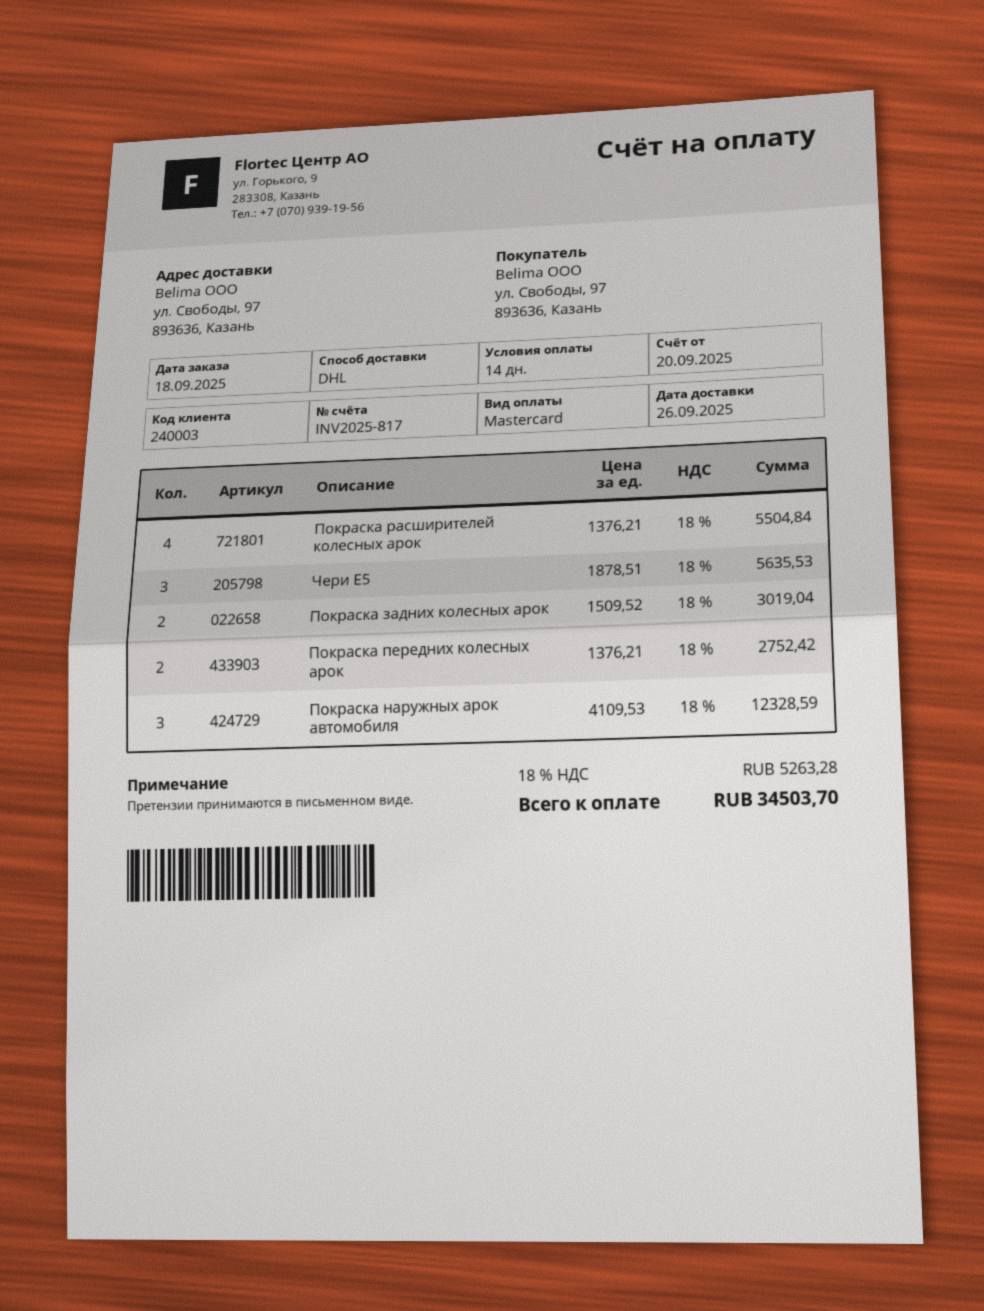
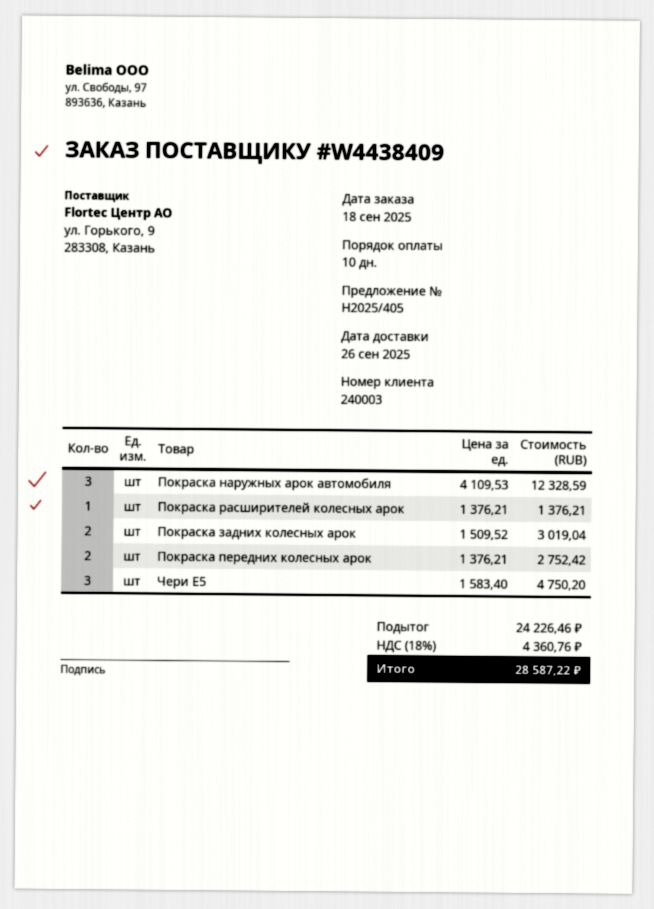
payment terms: 14 days -> 10 days
Покраска расширителей колесных арок: 4 x 1376.21 = 5504.84 -> 1 x 1376.21 = 1376.21
Чери Е5: 3 x 1878.51 = 5635.53 -> 3 x 1583.40 = 4750.20
tax: 18% = 5263.28 -> 18% = 4360.76
total: 34503.70 -> 28587.22

